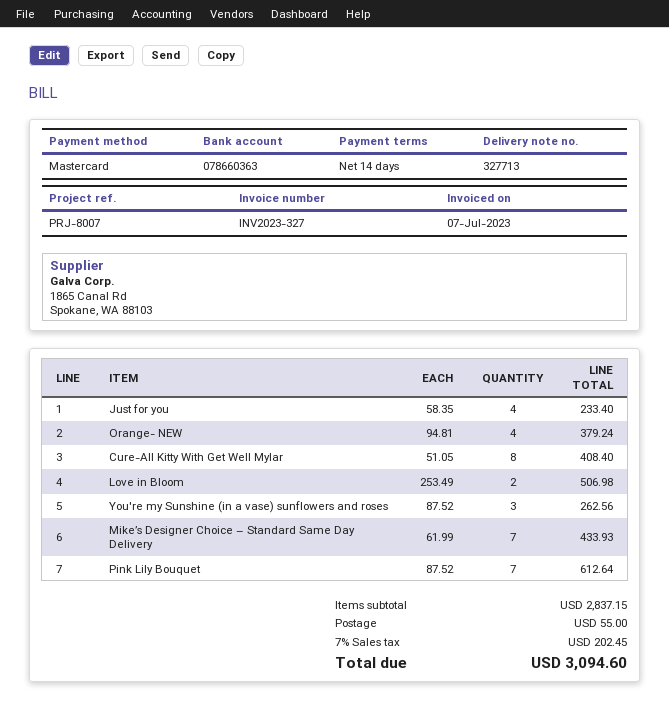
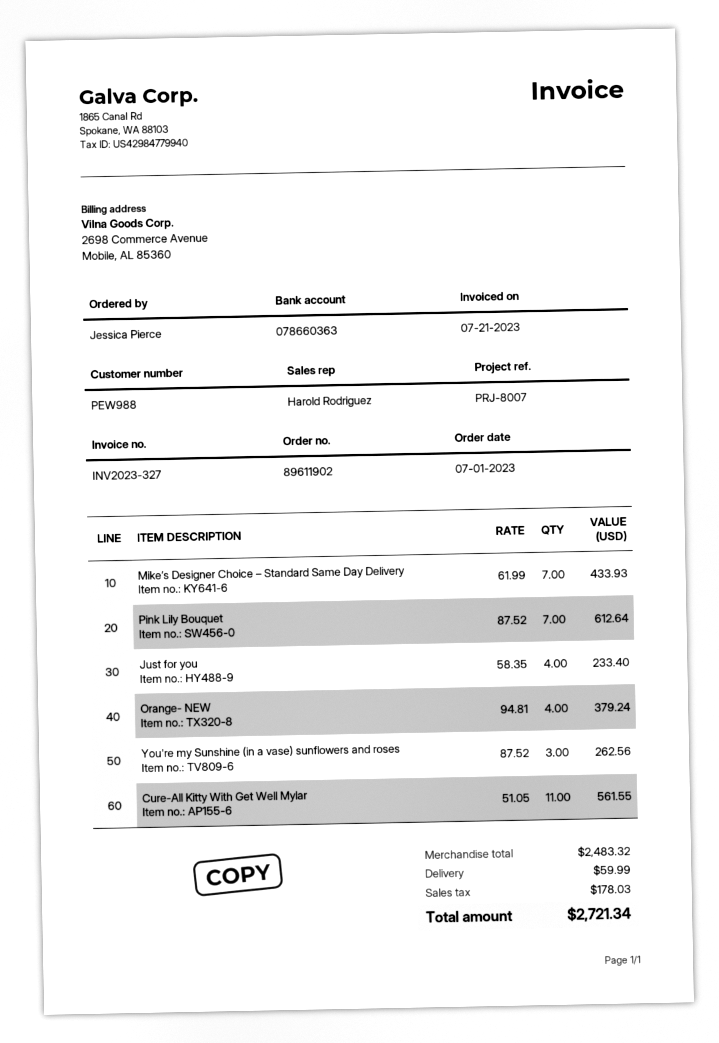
invoice date: 2023-07-07 -> 2023-07-21
Cure-All Kitty With Get Well Mylar: 8 x 51.05 = 408.40 -> 11 x 51.05 = 561.55
Love in Bloom: 2 x 253.49 = 506.98 -> none
subtotal: 2837.15 -> 2483.32
shipping: 55.00 -> 59.99
tax: 202.45 -> 178.03
total: 3094.60 -> 2721.34

